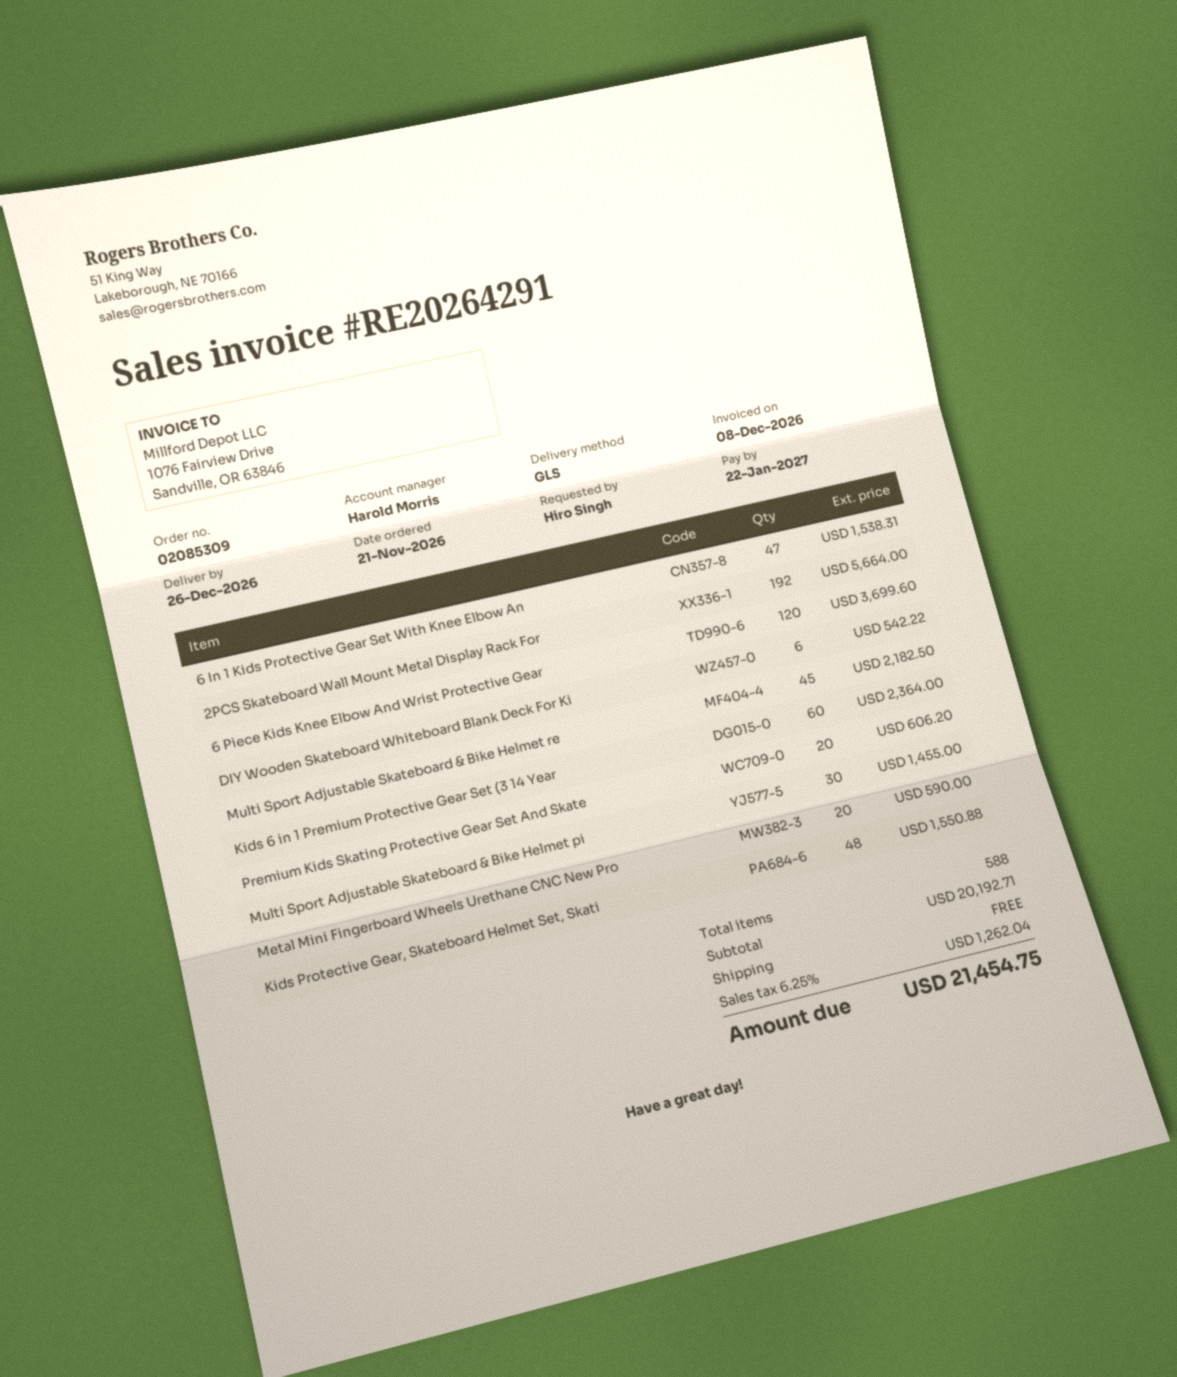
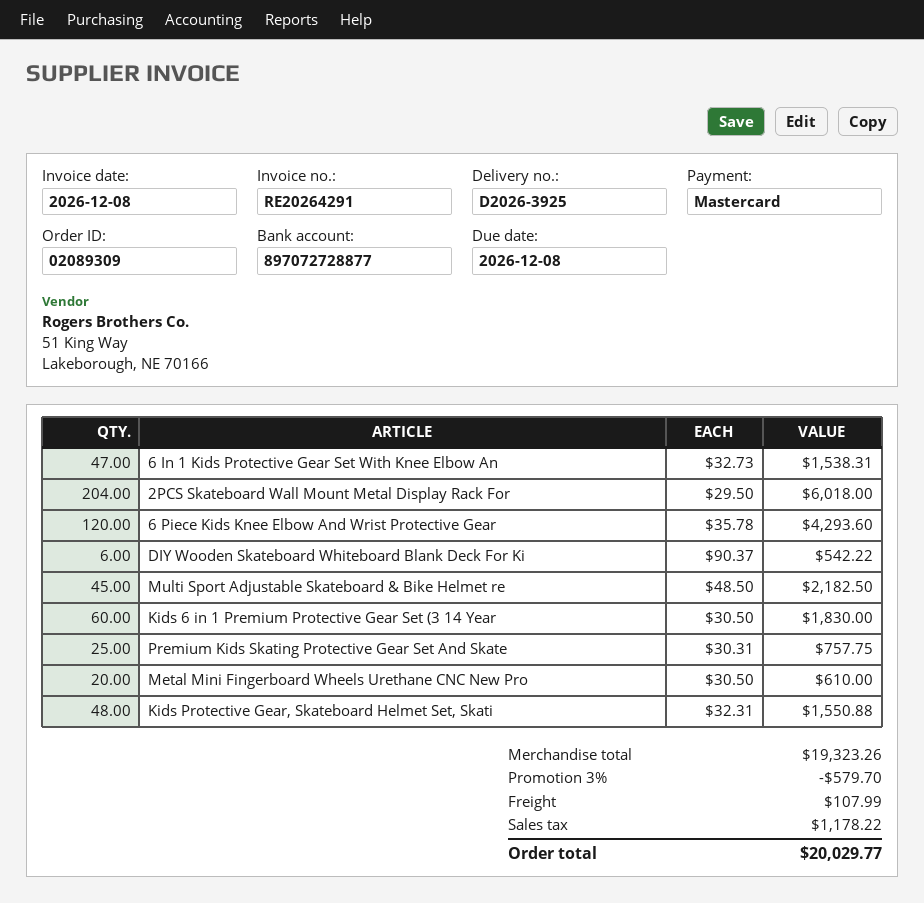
order number: 02085309 -> 02089309
due date: 2027-01-22 -> 2026-12-08
2PCS Skateboard Wall Mount Metal Display Rack For: 192 for 5664.00 -> 204 for 6018.00
6 Piece Kids Knee Elbow And Wrist Protective Gear: 120 for 3699.60 -> 120 for 4293.60
Kids 6 in 1 Premium Protective Gear Set (3 14 Year: 60 for 2364.00 -> 60 for 1830.00
Premium Kids Skating Protective Gear Set And Skate: 20 for 606.20 -> 25 for 757.75
Multi Sport Adjustable Skateboard & Bike Helmet pi: 30 for 1455.00 -> none
Metal Mini Fingerboard Wheels Urethane CNC New Pro: 20 for 590.00 -> 20 for 610.00
subtotal: 20192.71 -> 19323.26
discount: none -> 3% = 579.70
shipping: 0.00 -> 107.99
tax: 1262.04 -> 1178.22
total: 21454.75 -> 20029.77

